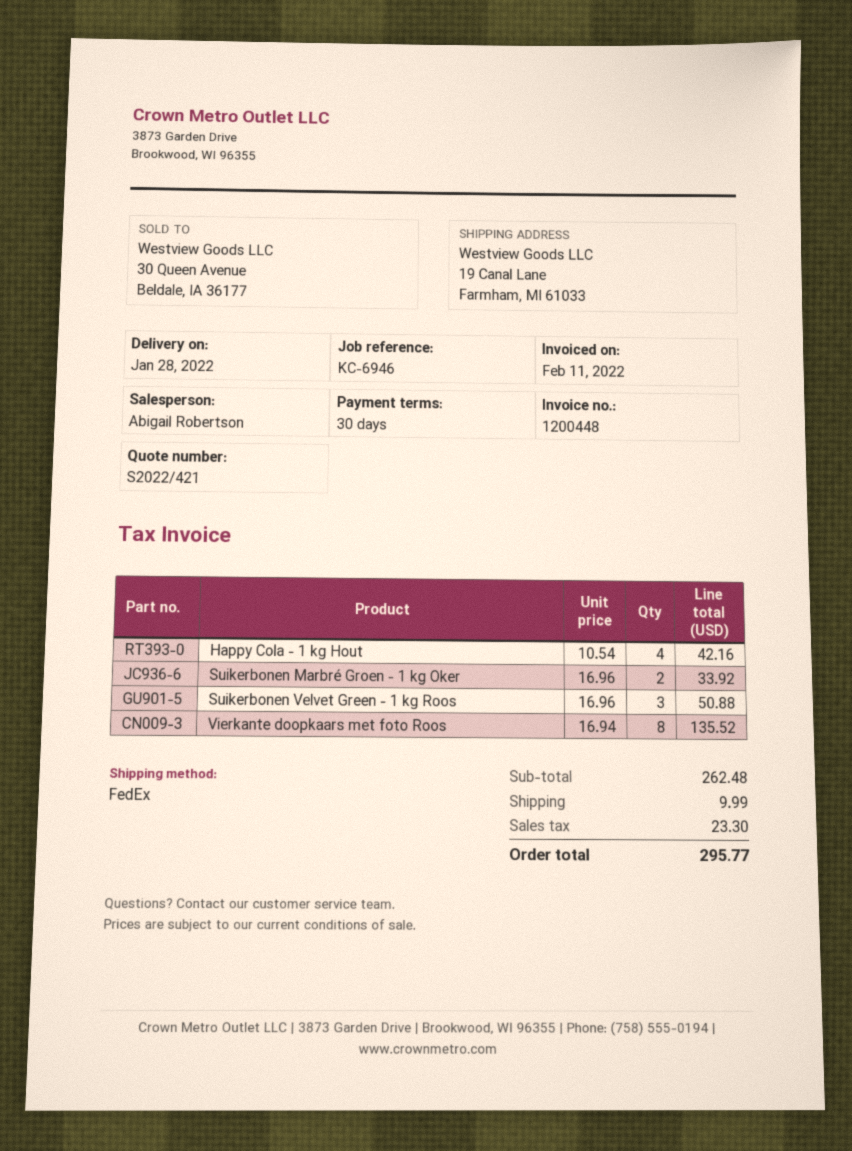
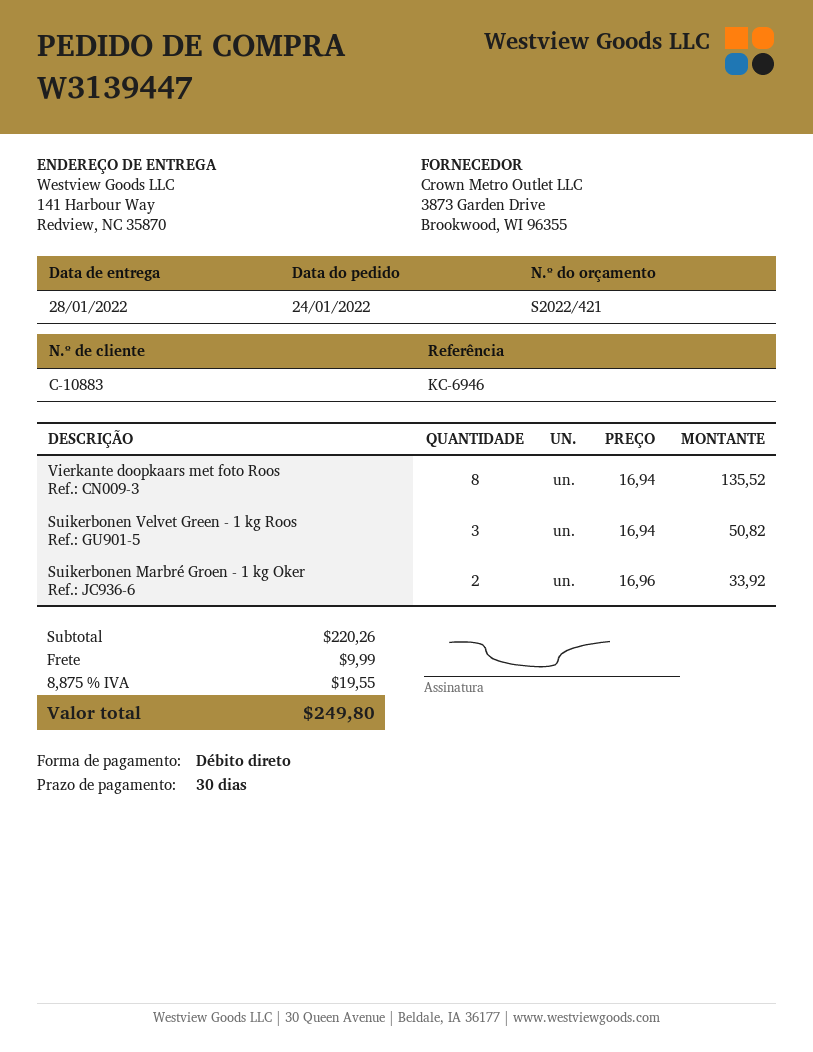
ship to: 19 Canal Lane, Farmham, MI 61033 -> 141 Harbour Way, Redview, NC 35870
Happy Cola - 1 kg Hout: 4 x 10.54 = 42.16 -> none
Suikerbonen Velvet Green - 1 kg Roos: 3 x 16.96 = 50.88 -> 3 x 16.94 = 50.82
subtotal: 262.48 -> 220.26
tax: 23.30 -> 19.55
total: 295.77 -> 249.80

